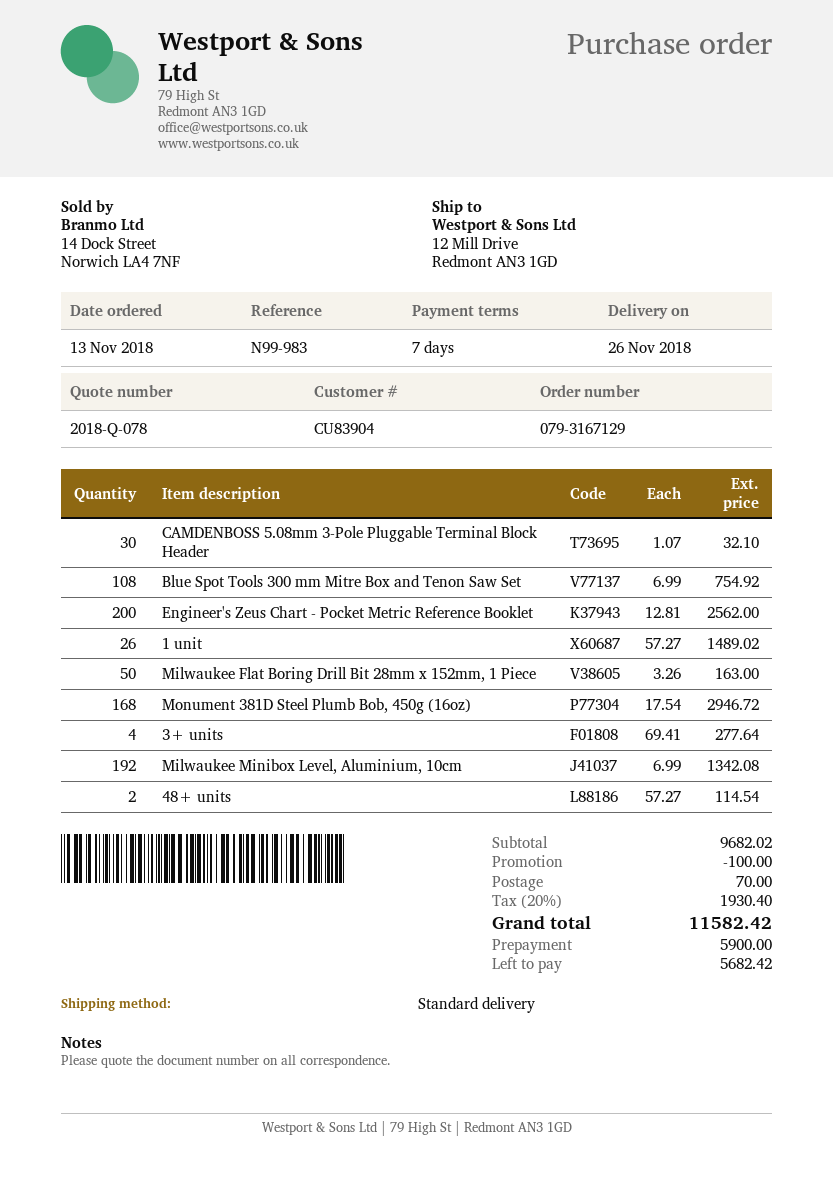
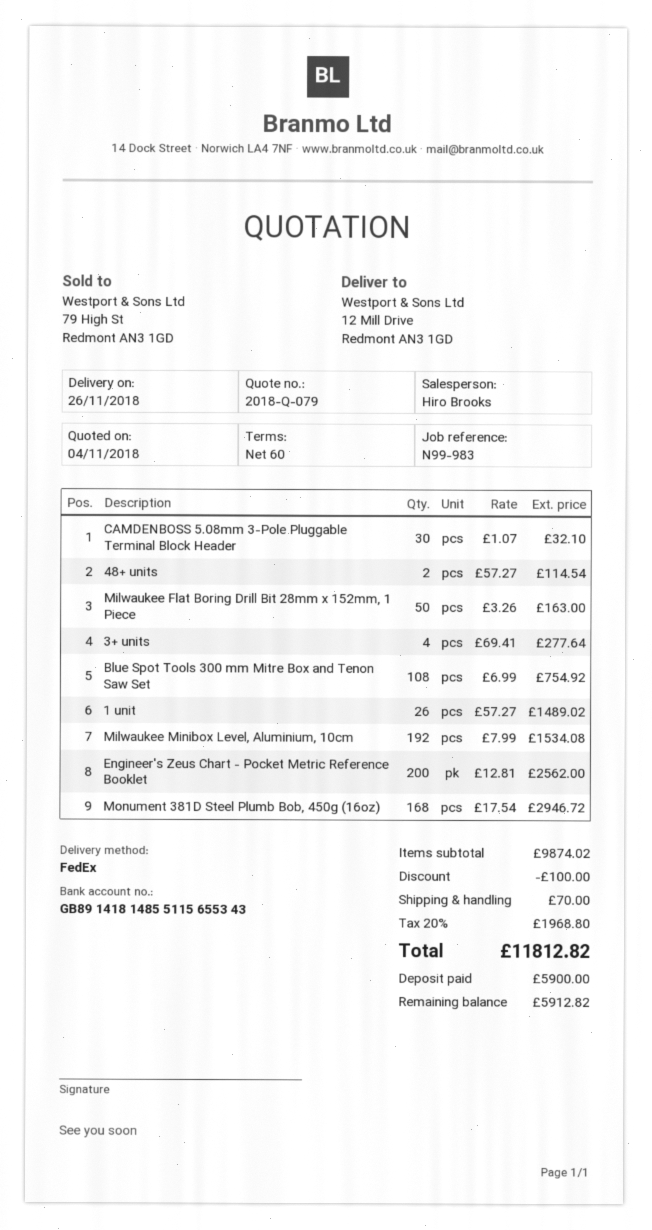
quote number: 2018-Q-078 -> 2018-Q-079
payment terms: 7 days -> 60 days
shipping method: standard -> FedEx
Milwaukee Minibox Level, Aluminium, 10cm: 192 x 6.99 = 1342.08 -> 192 x 7.99 = 1534.08
subtotal: 9682.02 -> 9874.02
tax: 20% = 1930.40 -> 20% = 1968.80
total: 11582.42 -> 11812.82
balance: 5682.42 -> 5912.82

